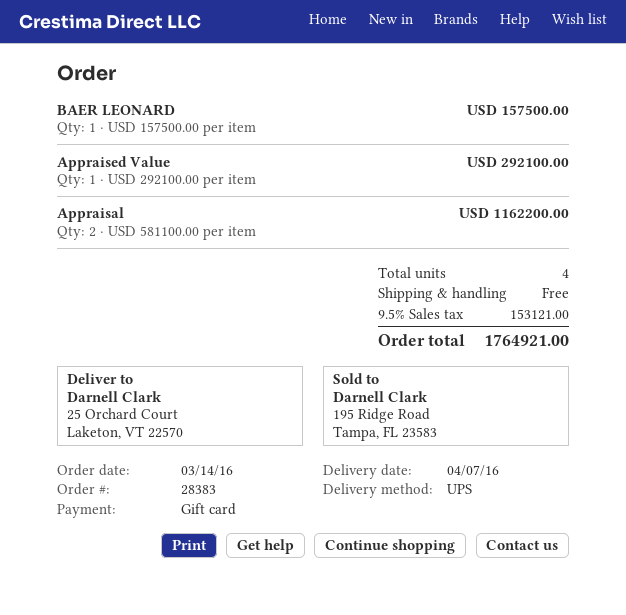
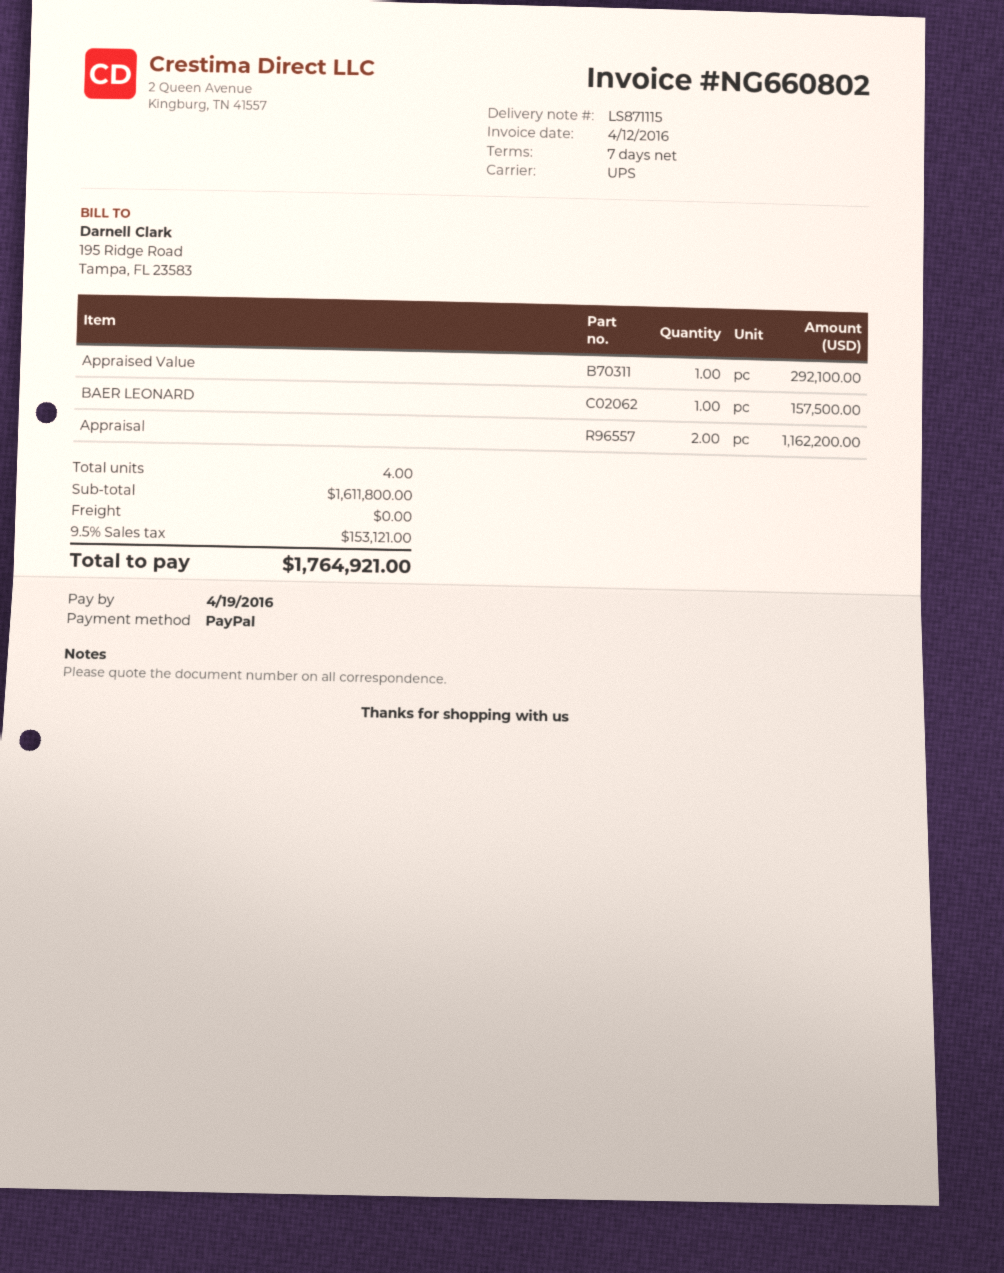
payment method: gift card -> PayPal

